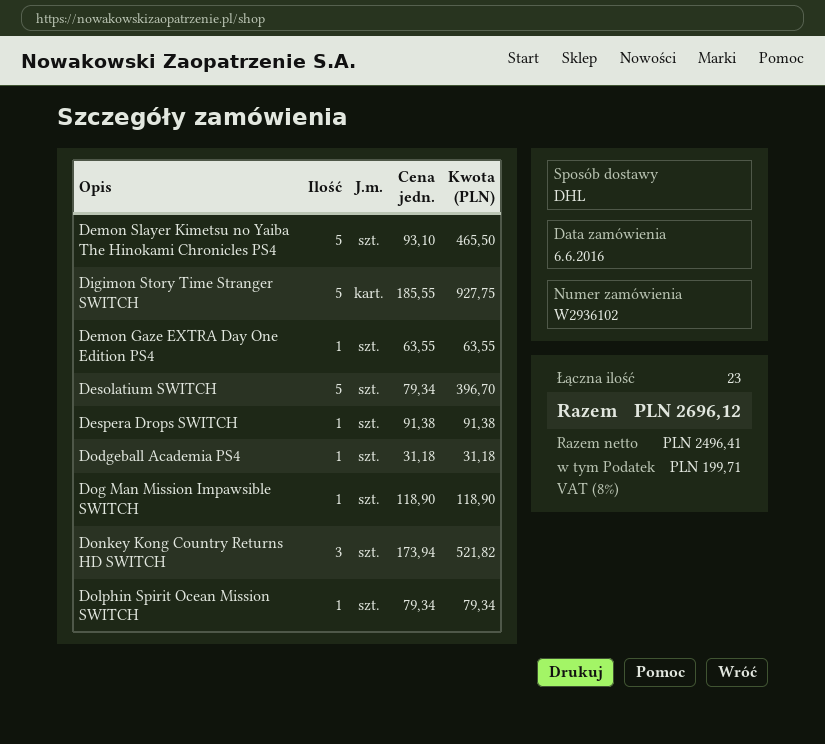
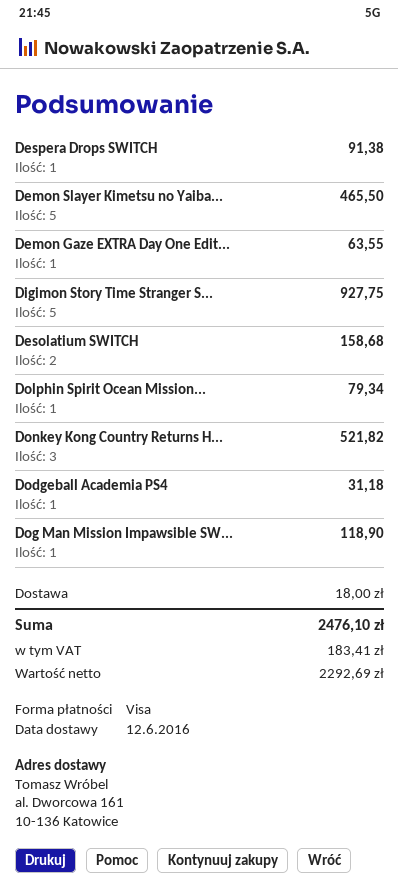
Desolatium SWITCH: 5 for 396.70 -> 2 for 158.68
shipping: none -> 18.00
net: 2496.41 -> 2292.69
tax: 199.71 -> 183.41
total: 2696.12 -> 2476.10

